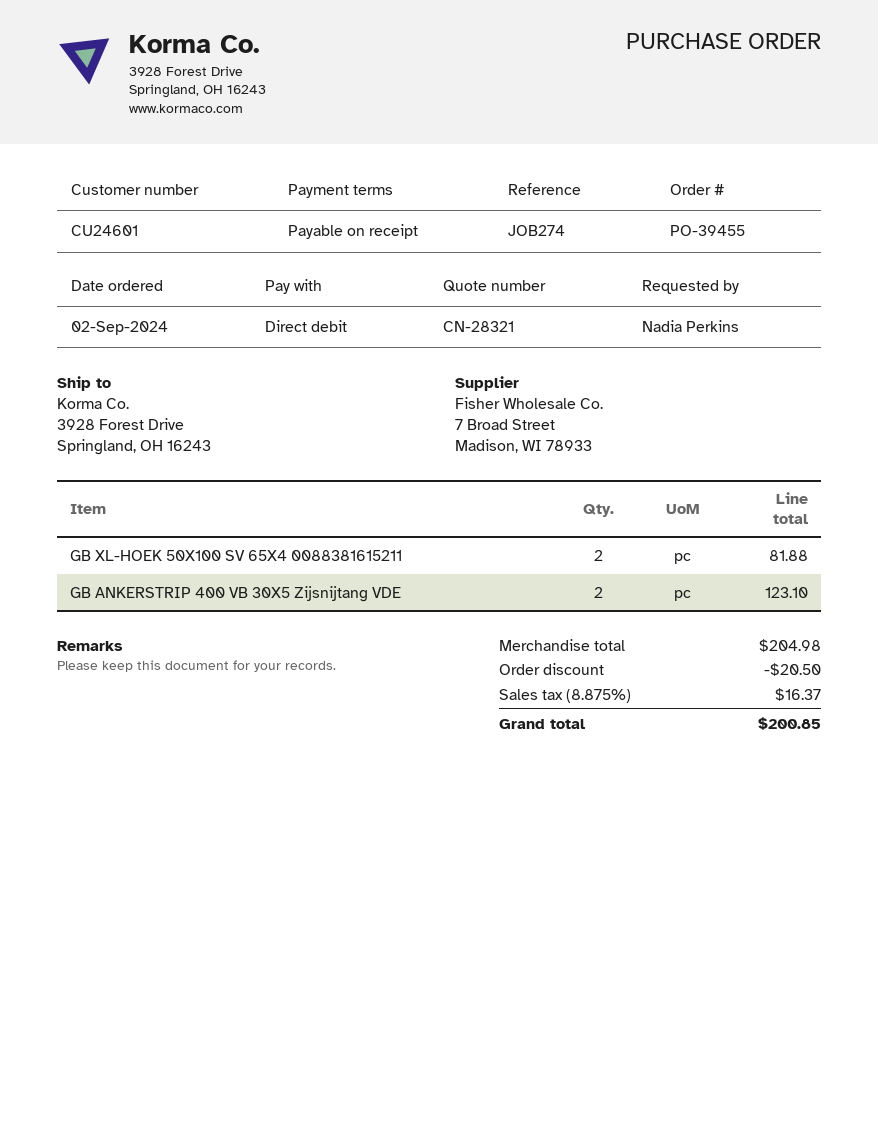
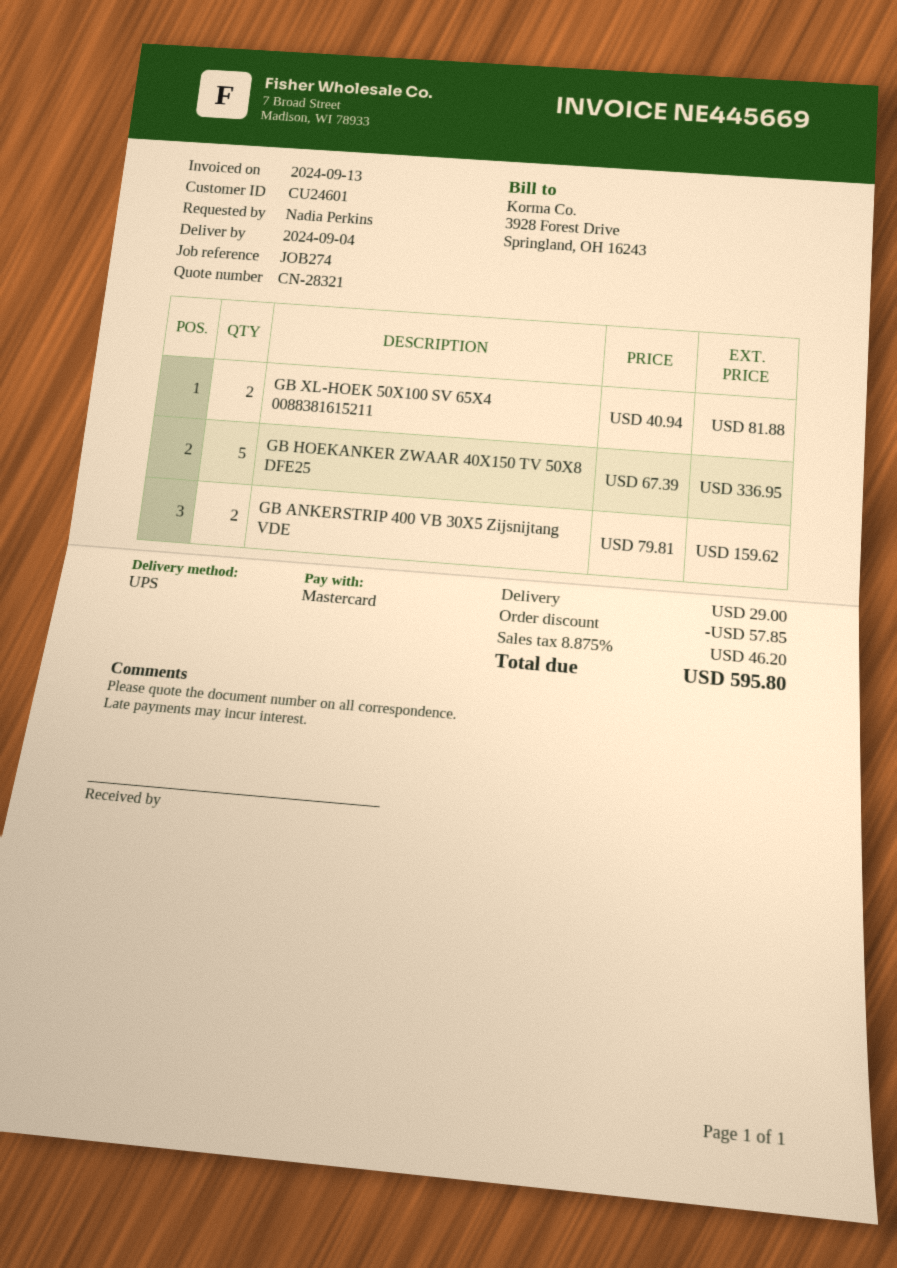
payment method: direct debit -> Mastercard
GB ANKERSTRIP 400 VB 30X5 Zijsnijtang VDE: 2 for 123.10 -> 2 for 159.62
GB HOEKANKER ZWAAR 40X150 TV 50X8 DFE25: none -> 5 for 336.95
discount: 20.50 -> 57.85
shipping: none -> 29.00
tax: 8.875% = 16.37 -> 8.875% = 46.20
total: 200.85 -> 595.80

